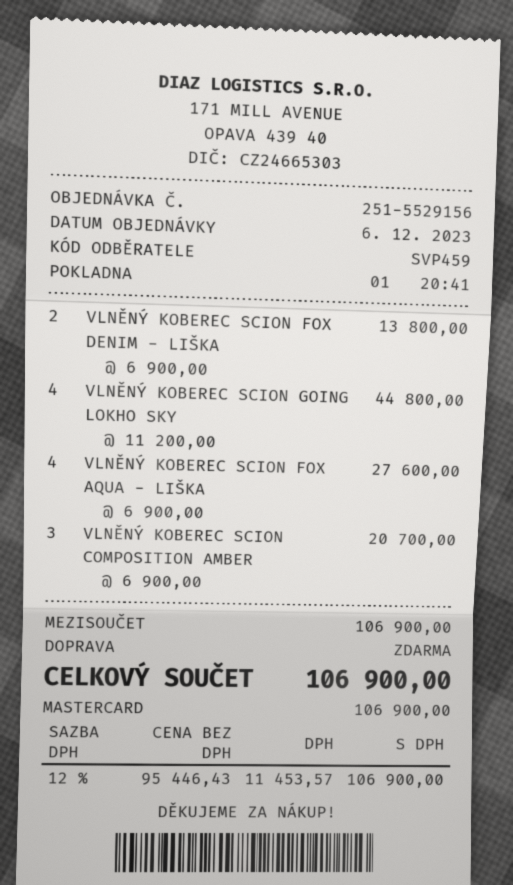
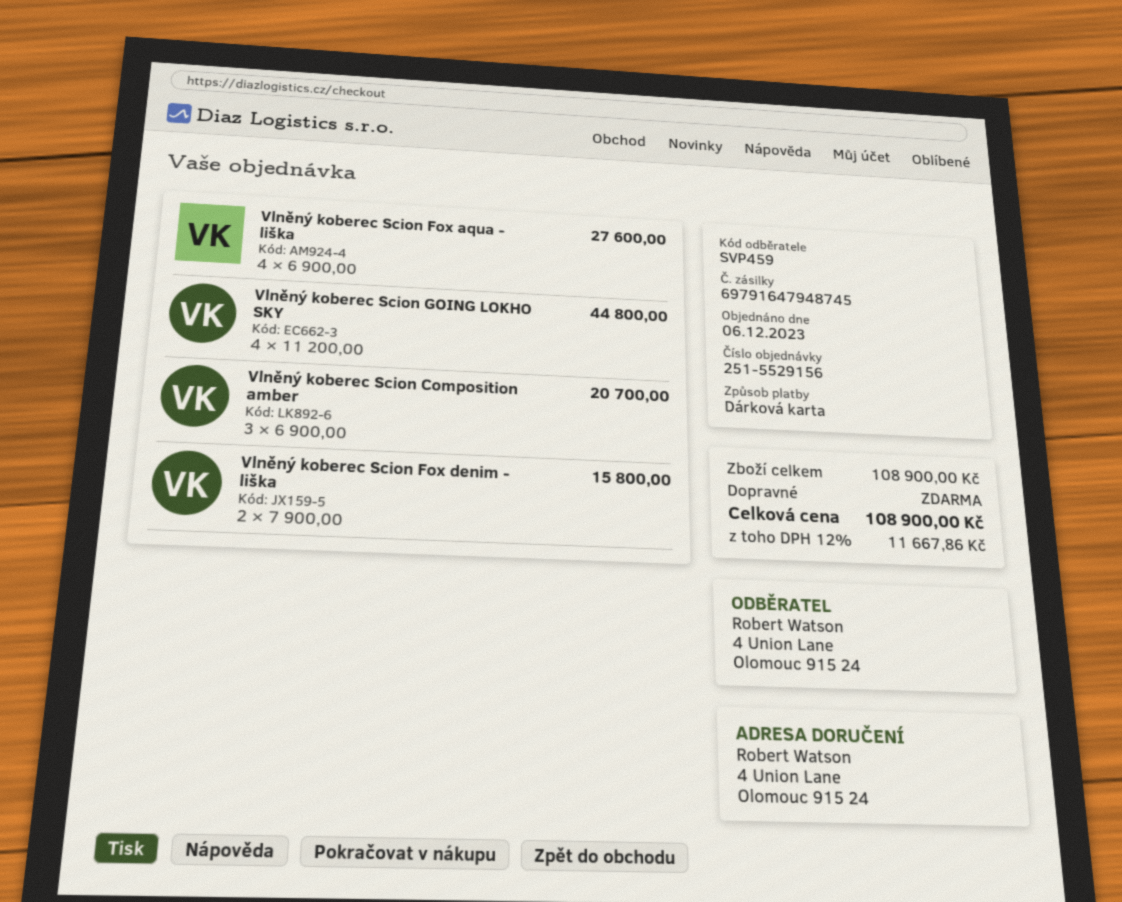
payment method: Mastercard -> gift card
VLNĚNÝ KOBEREC SCION FOX DENIM - LIŠKA: 2 x 6900.00 = 13800.00 -> 2 x 7900.00 = 15800.00
subtotal: 106900.00 -> 108900.00
tax: 12% = 11453.57 -> 12% = 11667.86
total: 106900.00 -> 108900.00

